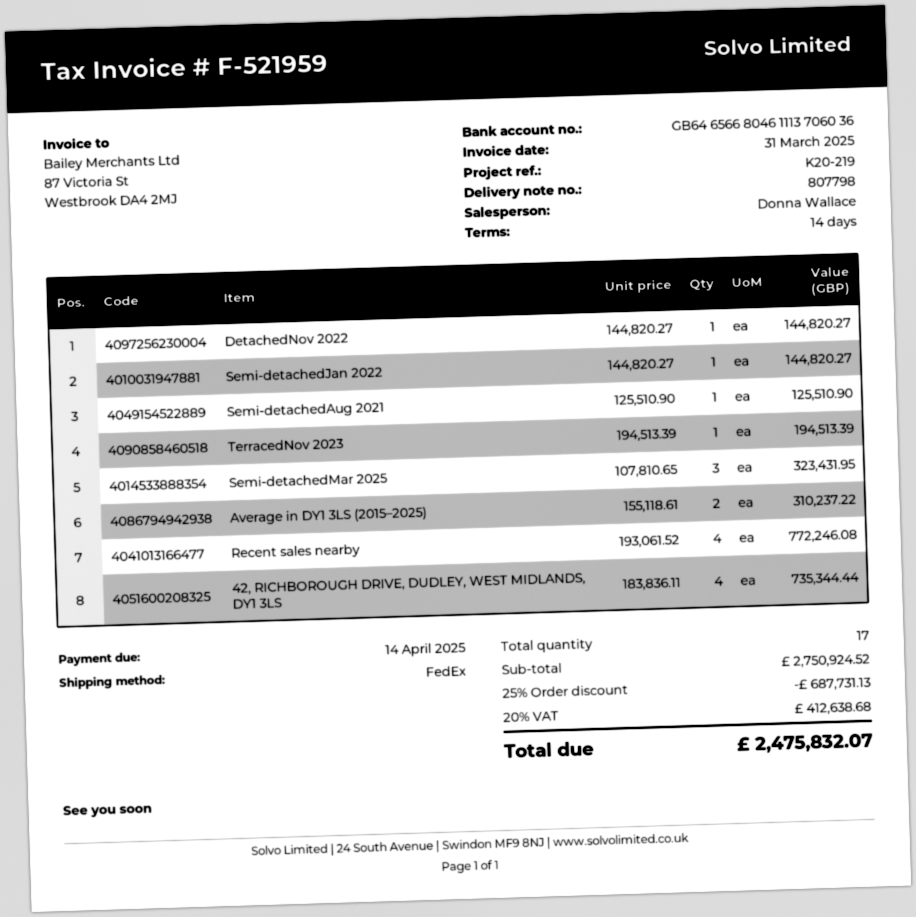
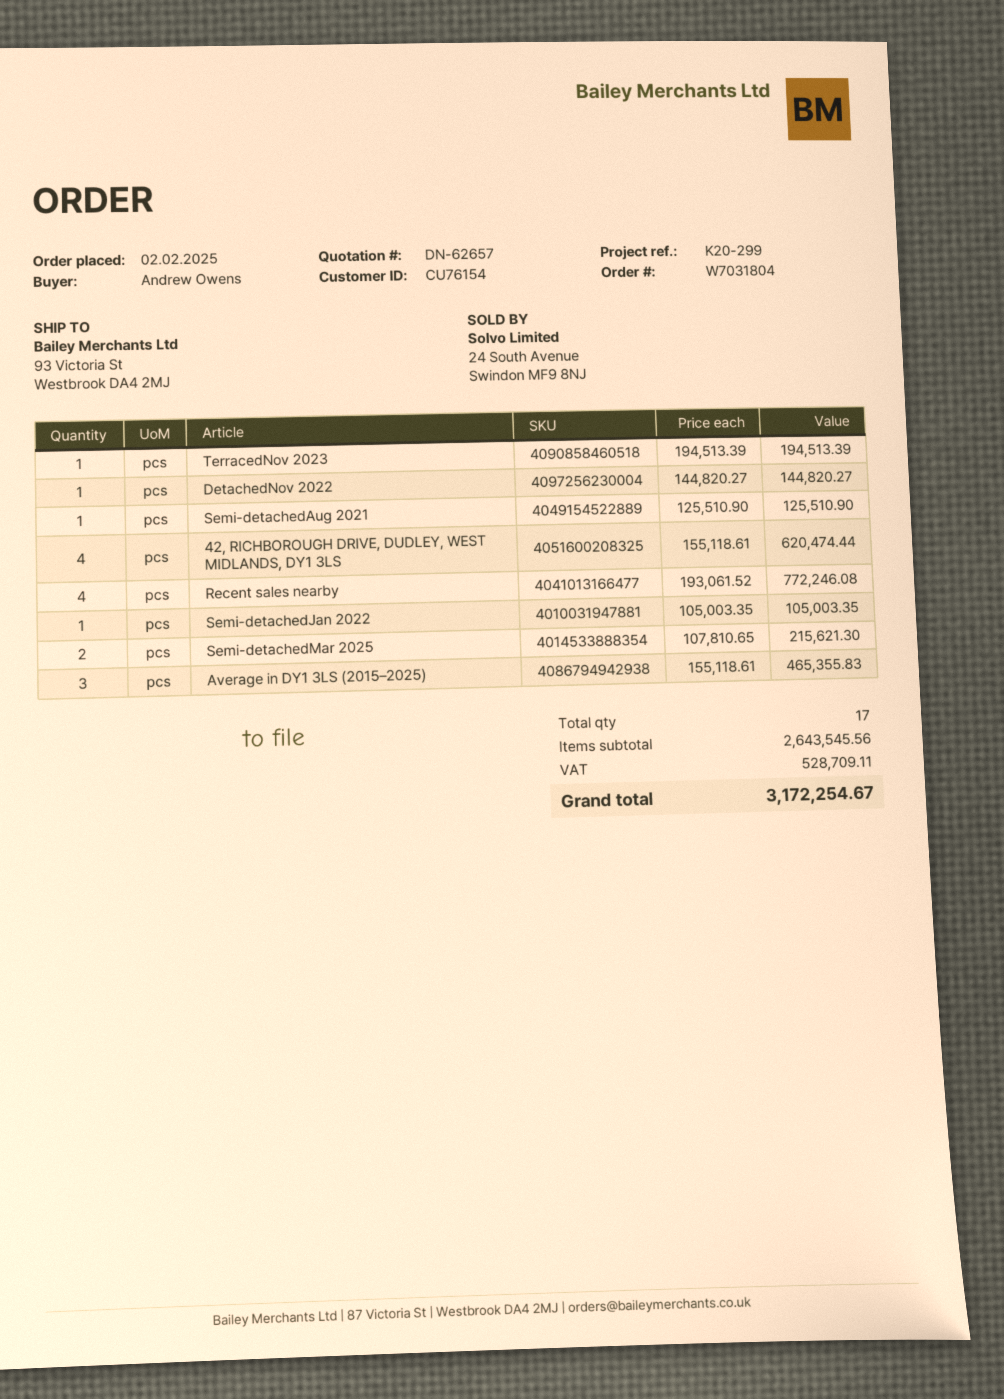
reference: K20-219 -> K20-299
Semi-detachedJan 2022: 1 x 144820.27 = 144820.27 -> 1 x 105003.35 = 105003.35
Semi-detachedMar 2025: 3 x 107810.65 = 323431.95 -> 2 x 107810.65 = 215621.30
Average in DY1 3LS (2015–2025): 2 x 155118.61 = 310237.22 -> 3 x 155118.61 = 465355.83
42, RICHBOROUGH DRIVE, DUDLEY, WEST MIDLANDS, DY1 3LS: 4 x 183836.11 = 735344.44 -> 4 x 155118.61 = 620474.44
subtotal: 2750924.52 -> 2643545.56
discount: 25% = 687731.13 -> none
tax: 412638.68 -> 528709.11
total: 2475832.07 -> 3172254.67

